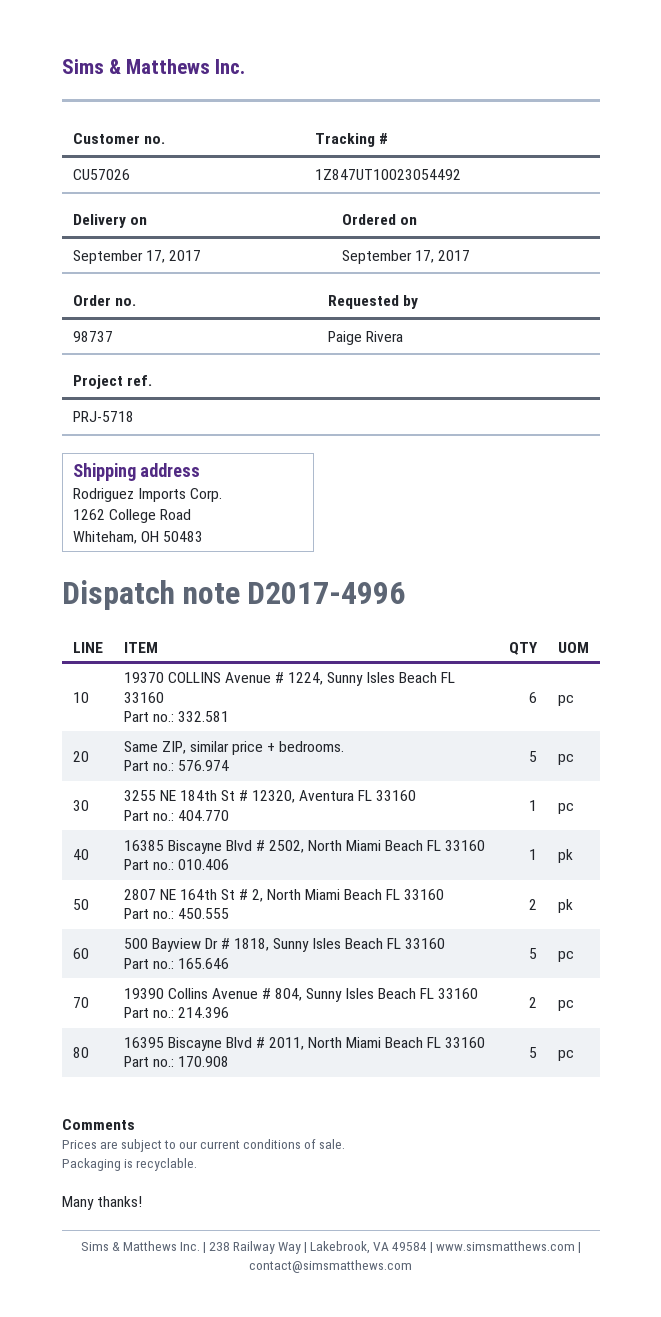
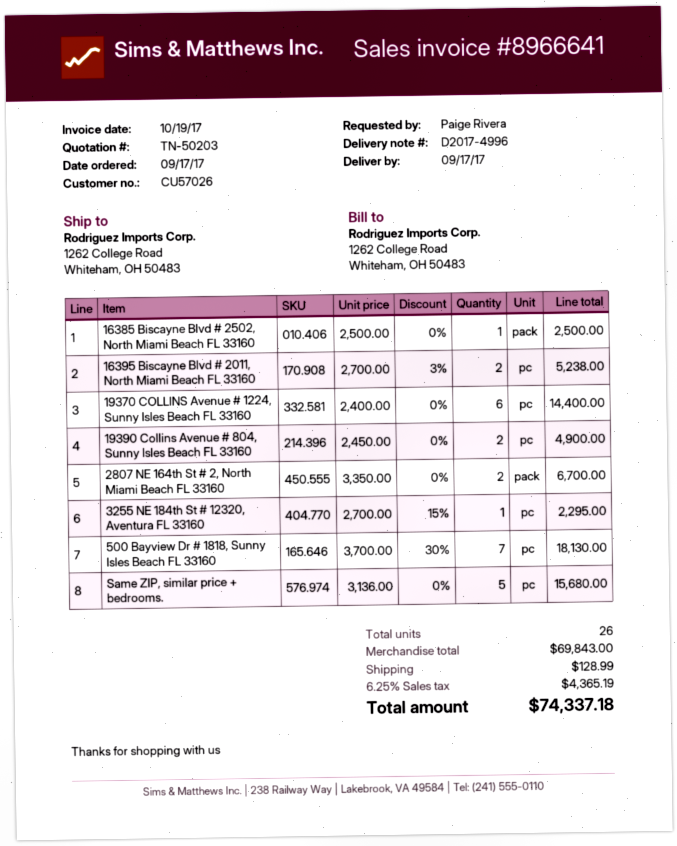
500 Bayview Dr # 1818, Sunny Isles Beach FL 33160: 5 -> 7
16395 Biscayne Blvd # 2011, North Miami Beach FL 33160: 5 -> 2

